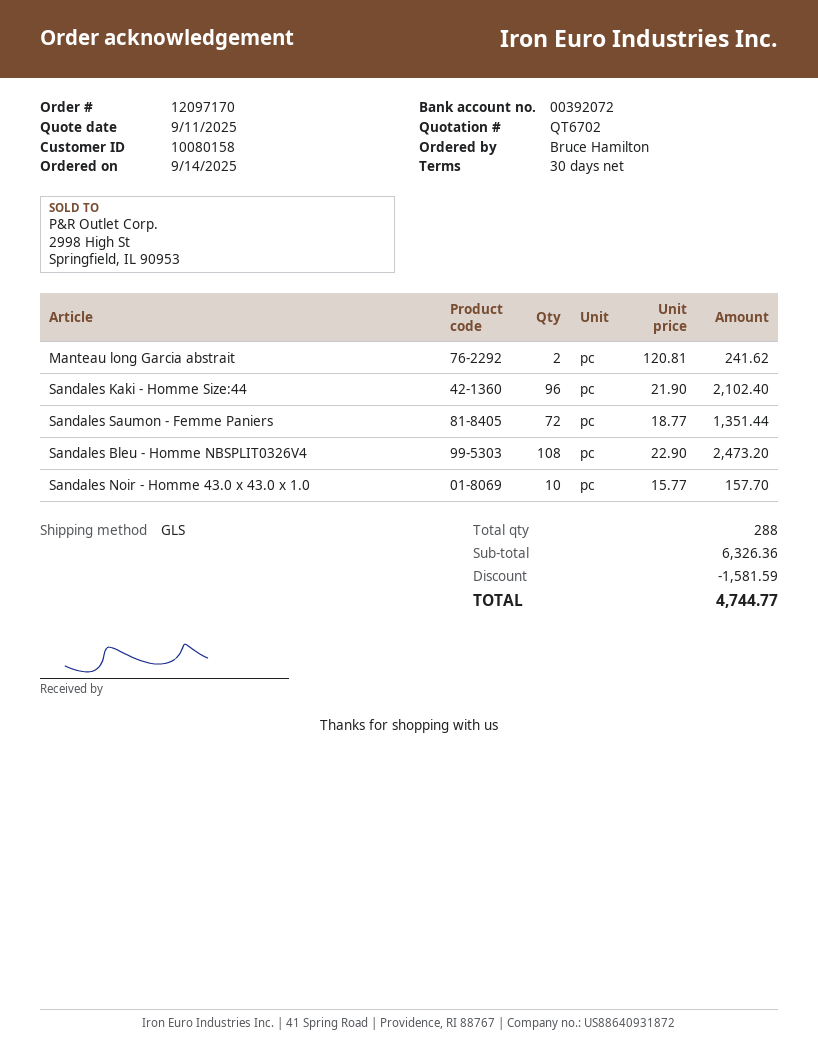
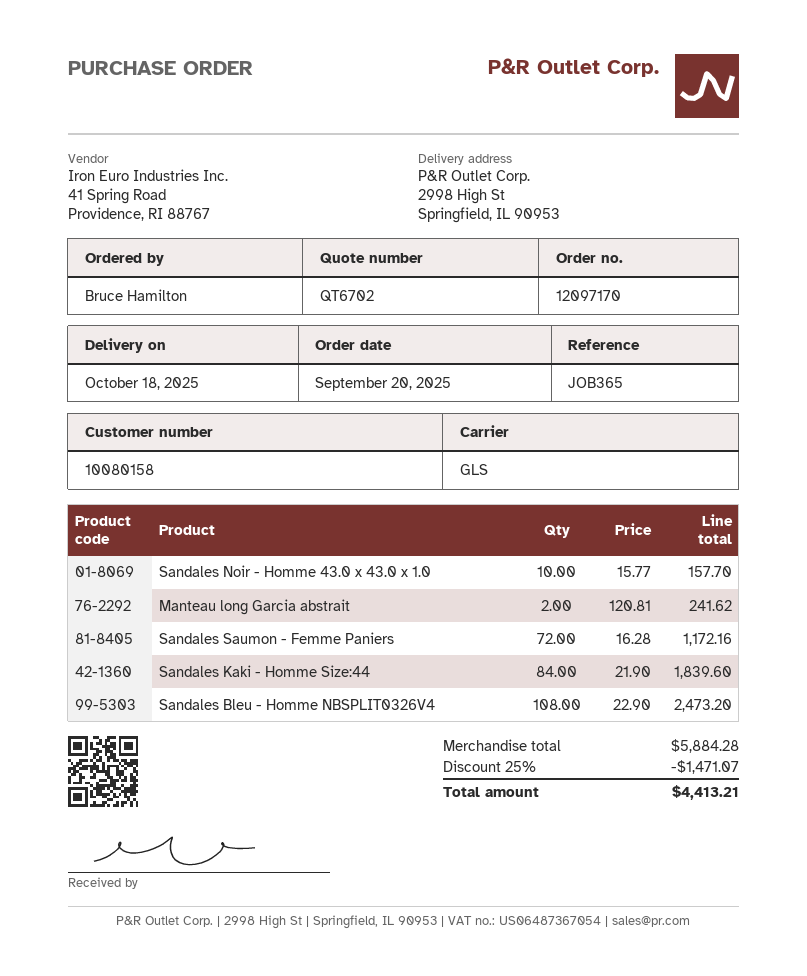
order date: 2025-09-14 -> 2025-09-20
Sandales Kaki - Homme Size:44: 96 x 21.90 = 2102.40 -> 84 x 21.90 = 1839.60
Sandales Saumon - Femme Paniers: 72 x 18.77 = 1351.44 -> 72 x 16.28 = 1172.16
subtotal: 6326.36 -> 5884.28
discount: 1581.59 -> 1471.07
total: 4744.77 -> 4413.21

